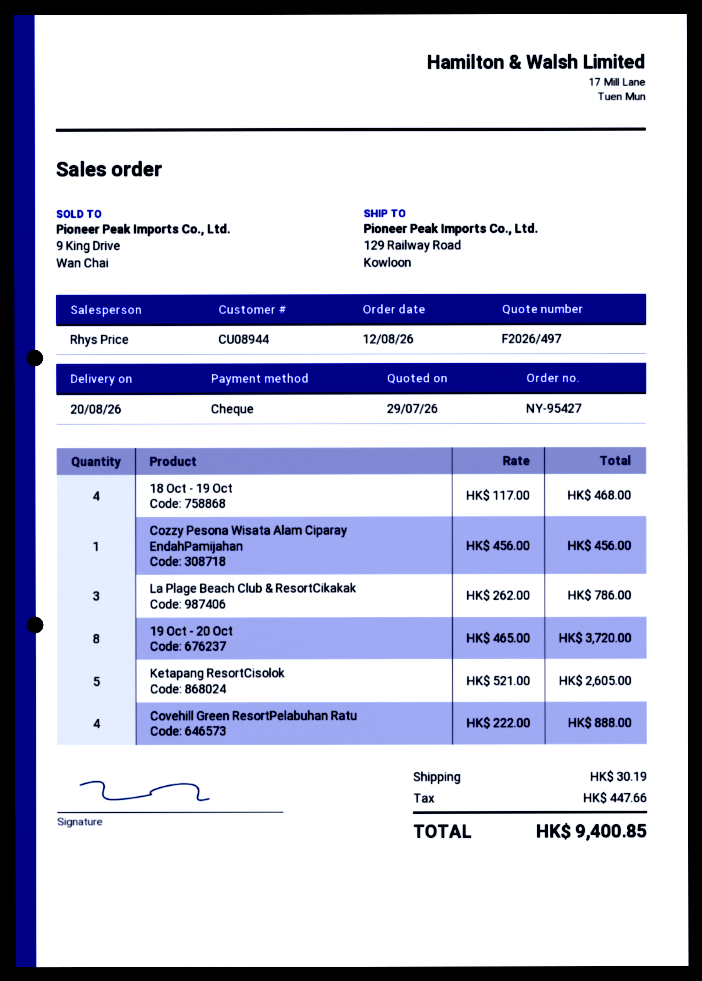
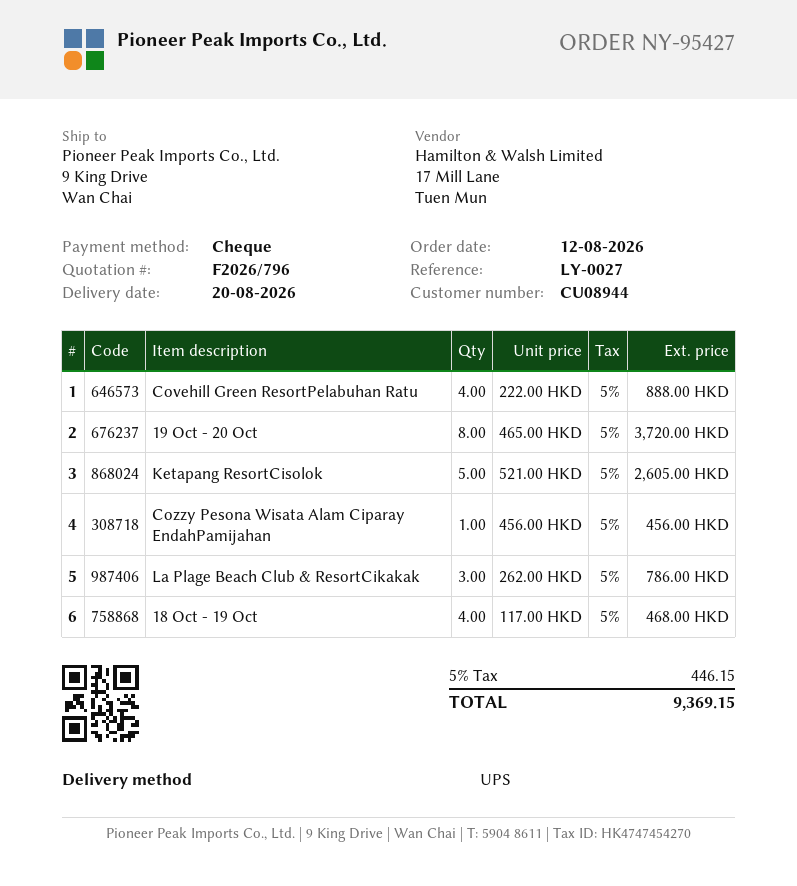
quote number: F2026/497 -> F2026/796
ship to: 129 Railway Road, Kowloon -> 9 King Drive, Wan Chai
shipping: 30.19 -> none
tax: 447.66 -> 446.15
total: 9400.85 -> 9369.15

